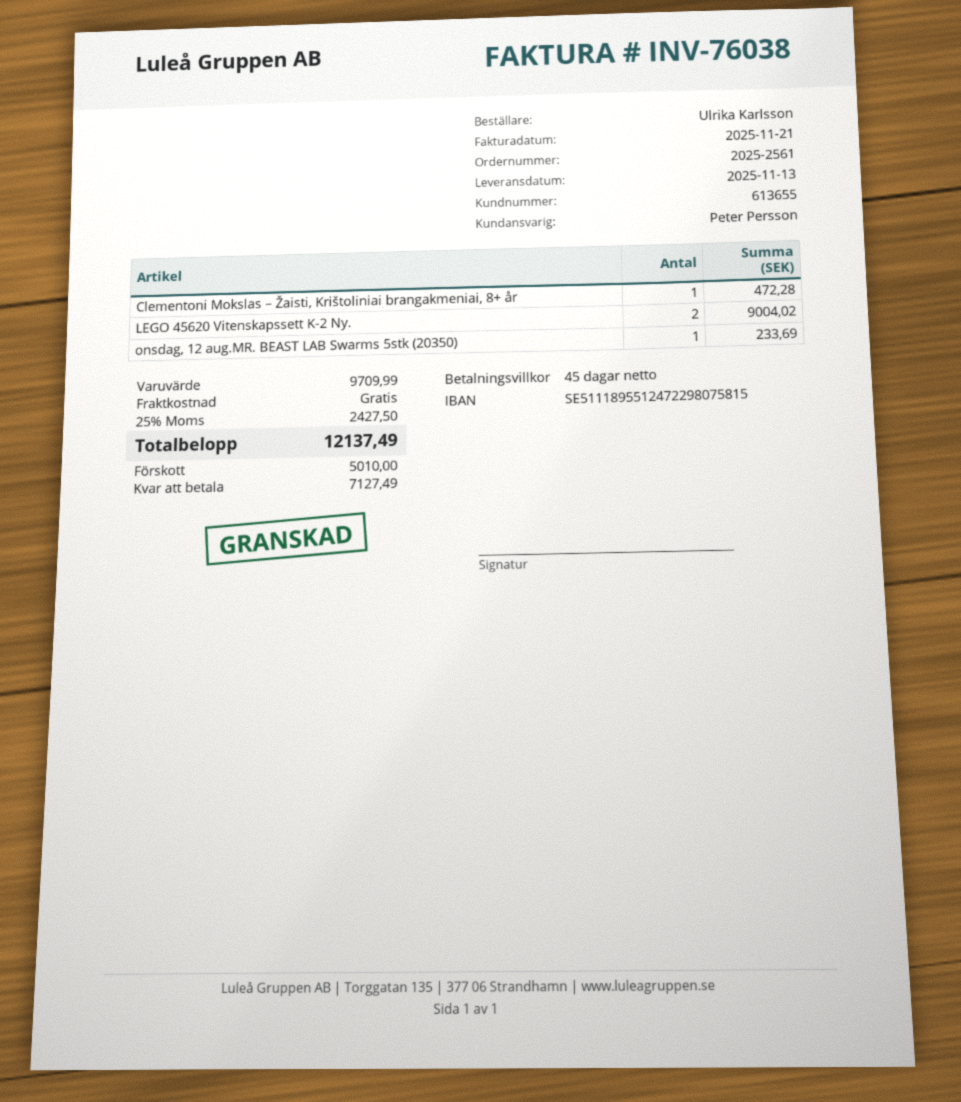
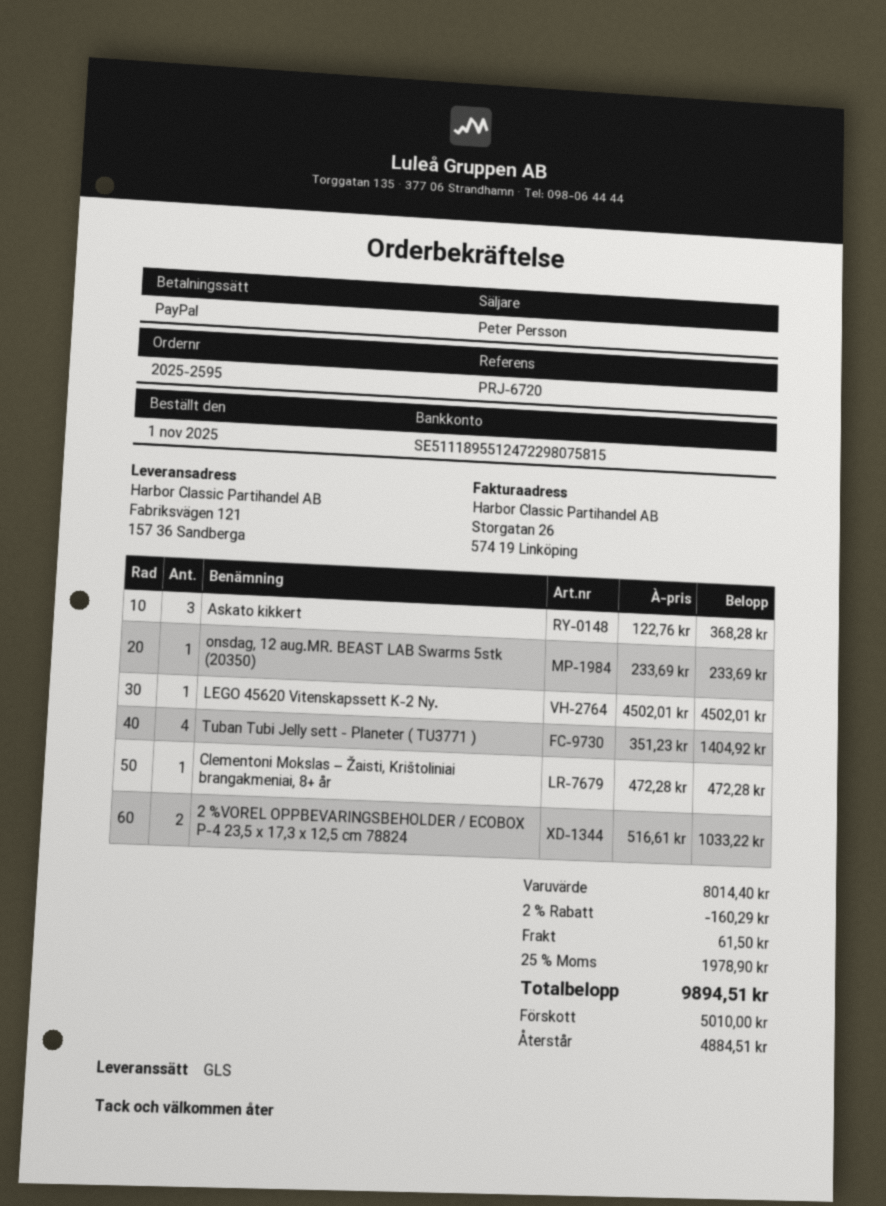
order number: 2025-2561 -> 2025-2595
LEGO 45620 Vitenskapssett K-2 Ny.: 2 for 9004.02 -> 1 for 4502.01
Askato kikkert: none -> 3 for 368.28
Tuban Tubi Jelly sett - Planeter ( TU3771 ): none -> 4 for 1404.92
2 %VOREL OPPBEVARINGSBEHOLDER / ECOBOX P-4 23,5 x 17,3 x 12,5 cm 78824: none -> 2 for 1033.22
subtotal: 9709.99 -> 8014.40
discount: none -> 2% = 160.29
shipping: 0.00 -> 61.50
tax: 25% = 2427.50 -> 25% = 1978.90
total: 12137.49 -> 9894.51
balance: 7127.49 -> 4884.51

